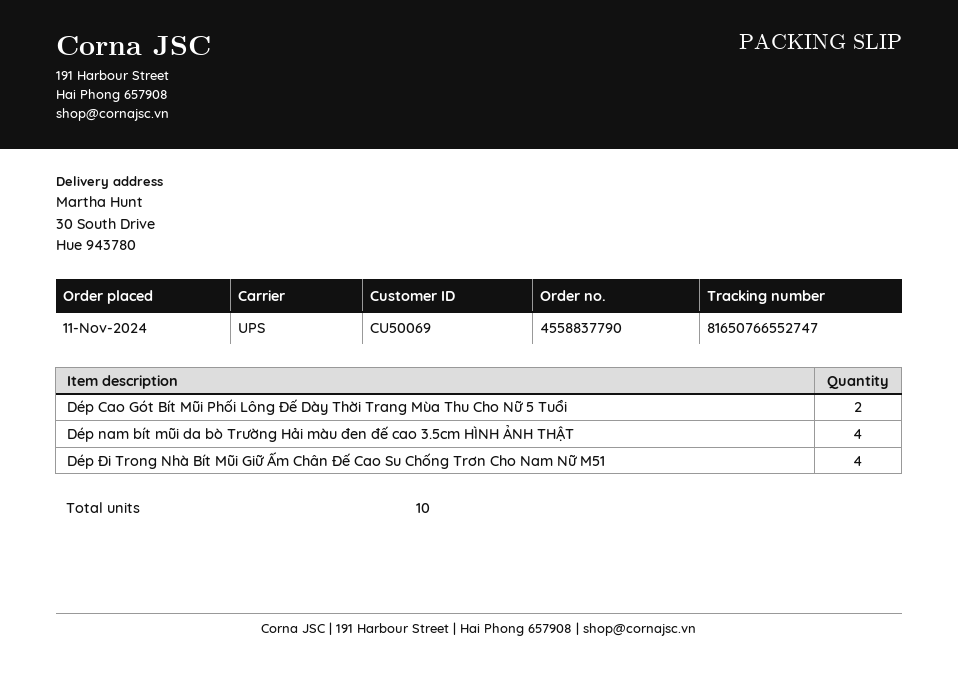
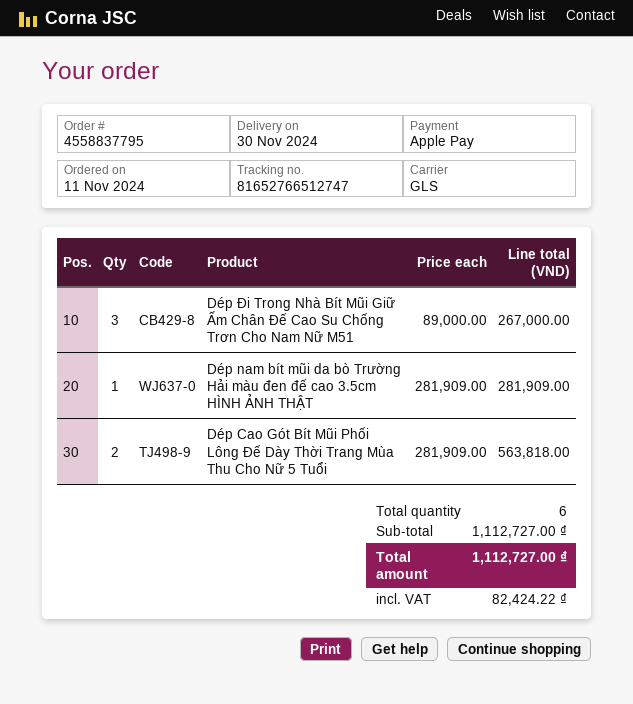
order number: 4558837790 -> 4558837795
shipping method: UPS -> GLS
tracking number: 81650766552747 -> 81652766512747
Dép nam bít mũi da bò Trường Hải màu đen đế cao 3.5cm HÌNH ẢNH THẬT: 4 -> 1
Dép Đi Trong Nhà Bít Mũi Giữ Ấm Chân Đế Cao Su Chống Trơn Cho Nam Nữ M51: 4 -> 3
total quantity: 10 -> 6

